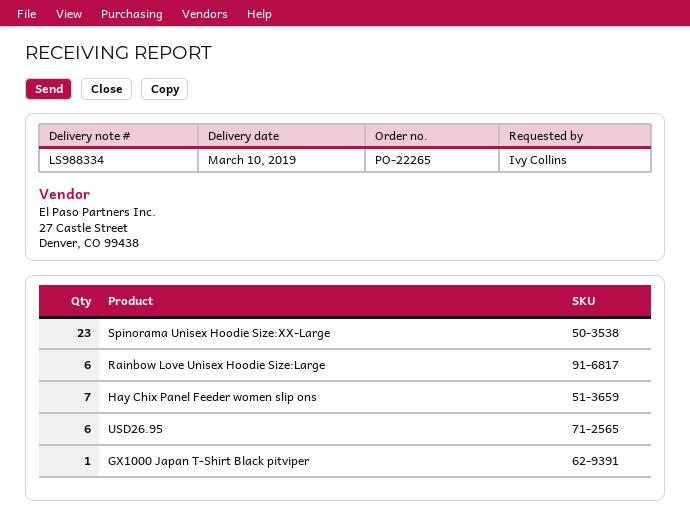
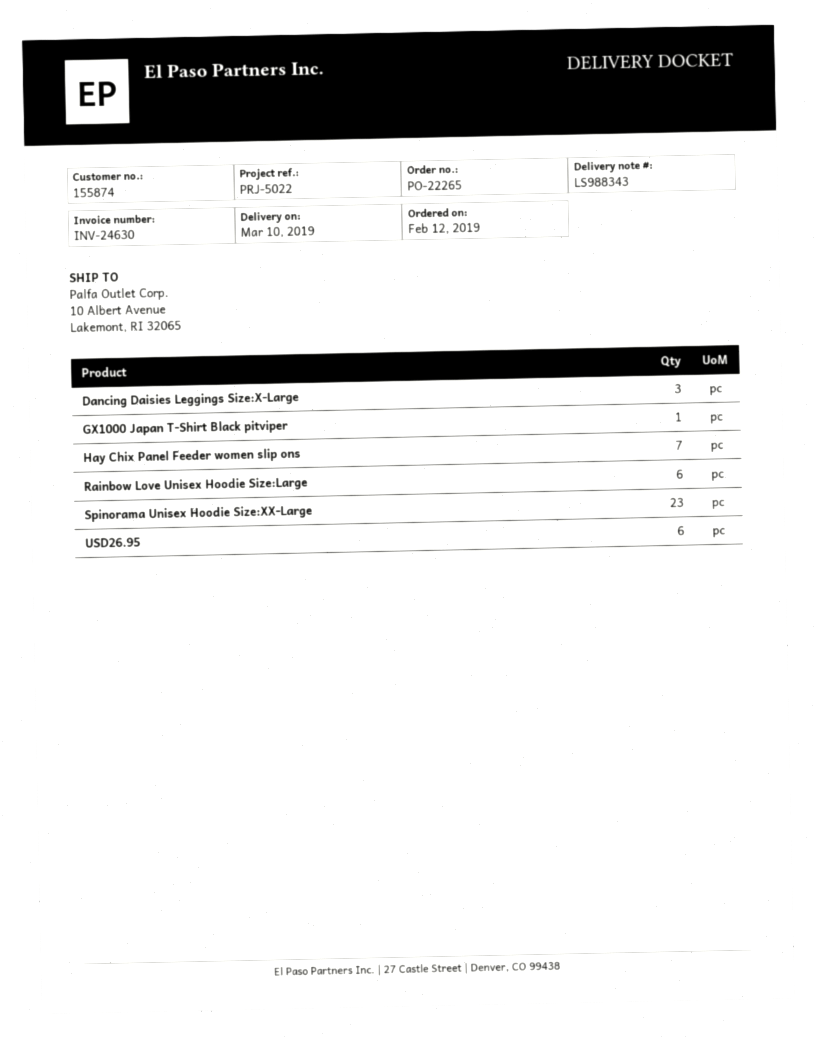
delivery note number: LS988334 -> LS988343
Dancing Daisies Leggings Size:X-Large: none -> 3

